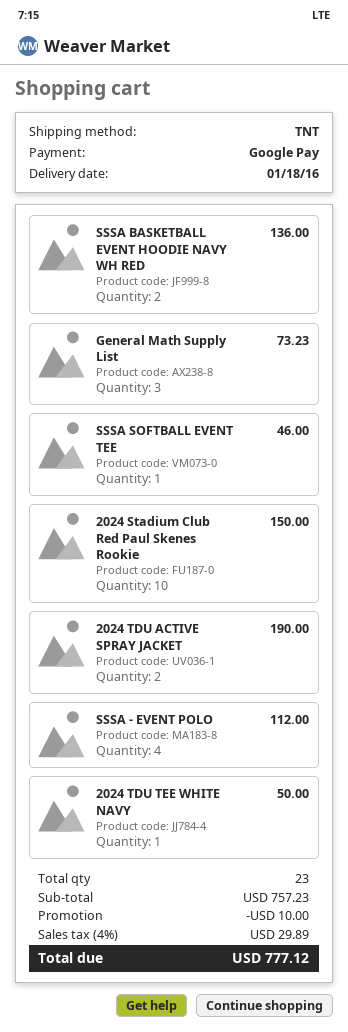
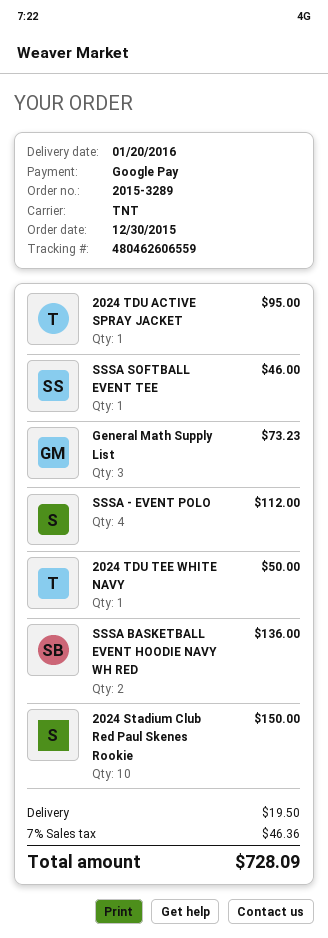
delivery date: 2016-01-18 -> 2016-01-20
2024 TDU ACTIVE SPRAY JACKET: 2 for 190.00 -> 1 for 95.00
discount: 10.00 -> none
shipping: none -> 19.50
tax: 4% = 29.89 -> 7% = 46.36
total: 777.12 -> 728.09

